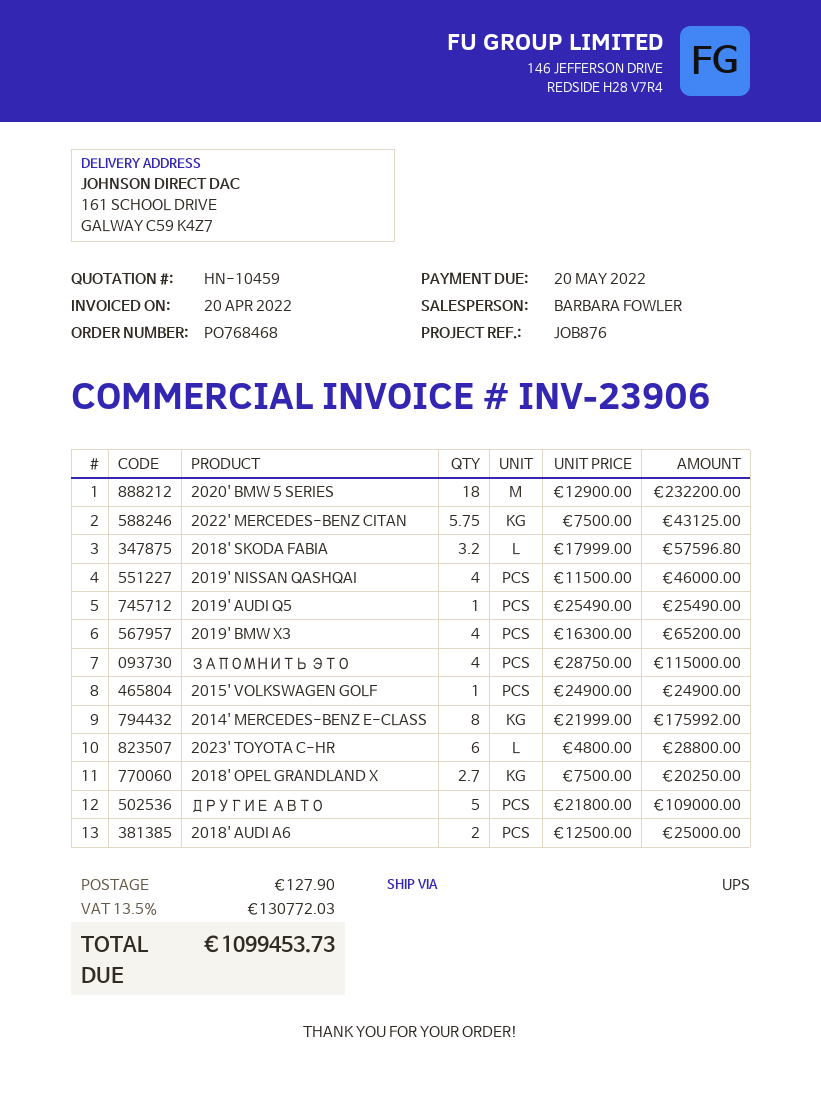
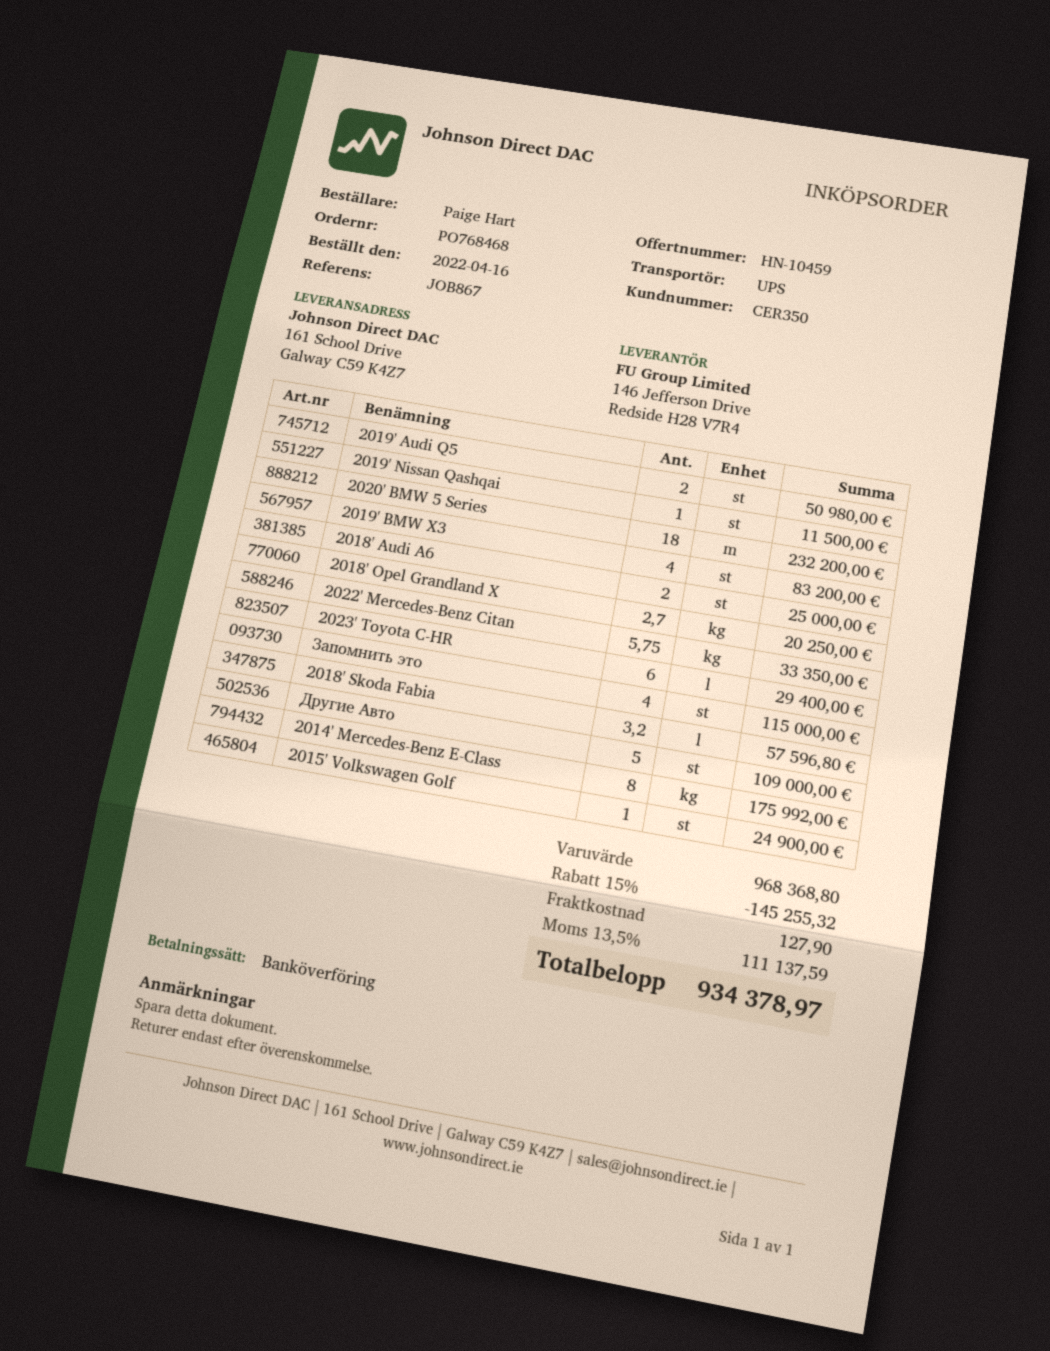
reference: JOB876 -> JOB867
2022' MERCEDES-BENZ CITAN: 5.75 for 43125.00 -> 5.75 for 33350.00
2019' NISSAN QASHQAI: 4 for 46000.00 -> 1 for 11500.00
2019' AUDI Q5: 1 for 25490.00 -> 2 for 50980.00
2019' BMW X3: 4 for 65200.00 -> 4 for 83200.00
2023' TOYOTA C-HR: 6 for 28800.00 -> 6 for 29400.00
discount: none -> 15% = 145255.32
tax: 13.5% = 130772.03 -> 13.5% = 111137.59
total: 1099453.73 -> 934378.97

